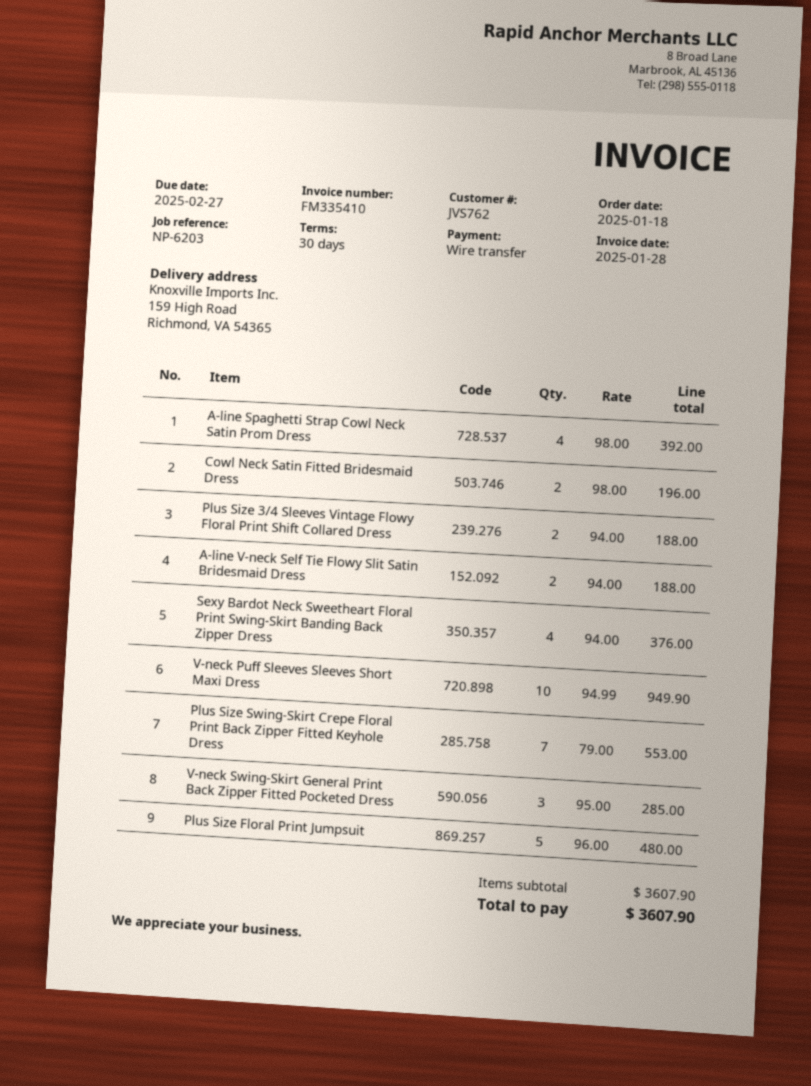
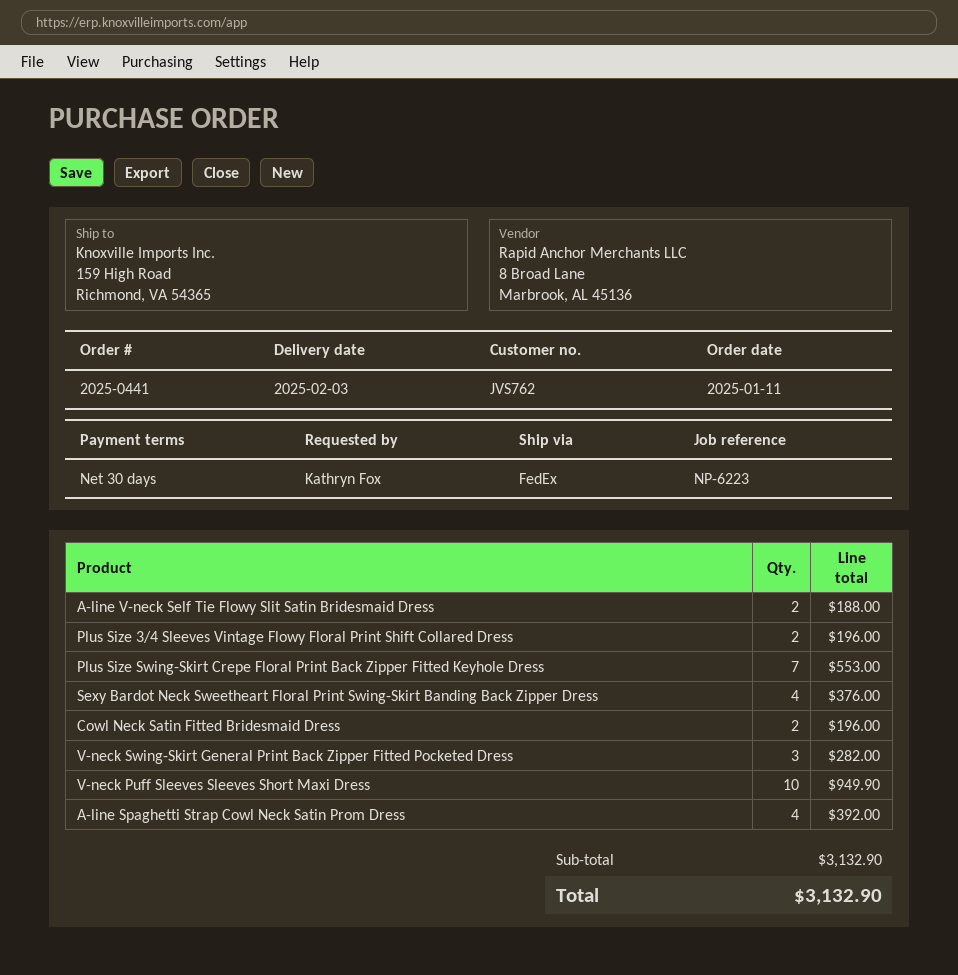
order date: 2025-01-18 -> 2025-01-11
reference: NP-6203 -> NP-6223
Plus Size 3/4 Sleeves Vintage Flowy Floral Print Shift Collared Dress: 2 for 188.00 -> 2 for 196.00
V-neck Swing-Skirt General Print Back Zipper Fitted Pocketed Dress: 3 for 285.00 -> 3 for 282.00
Plus Size Floral Print Jumpsuit: 5 for 480.00 -> none
subtotal: 3607.90 -> 3132.90
total: 3607.90 -> 3132.90

